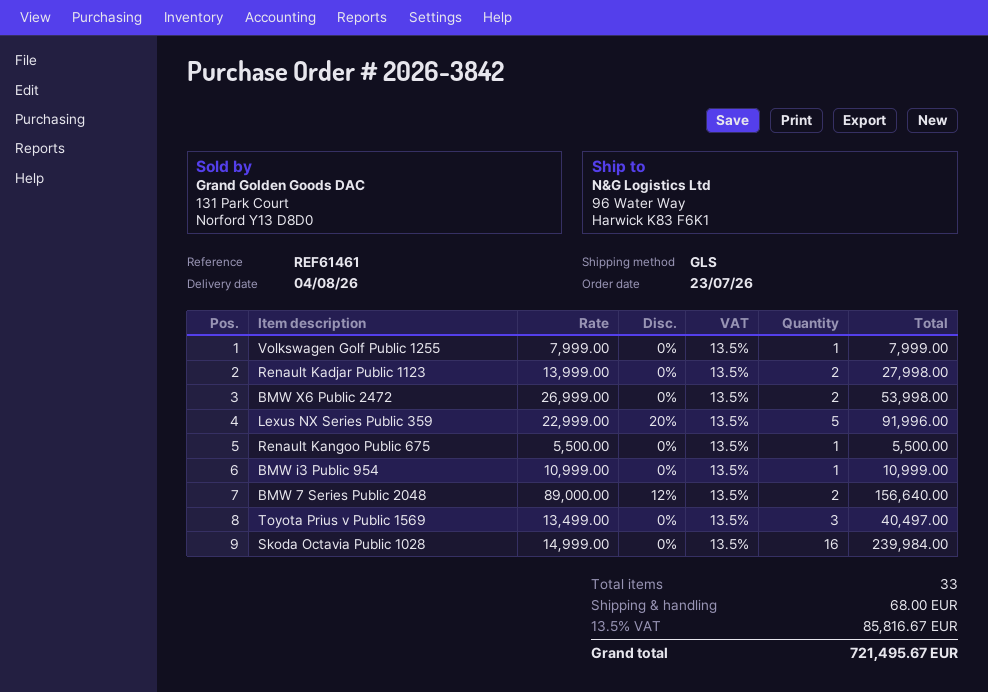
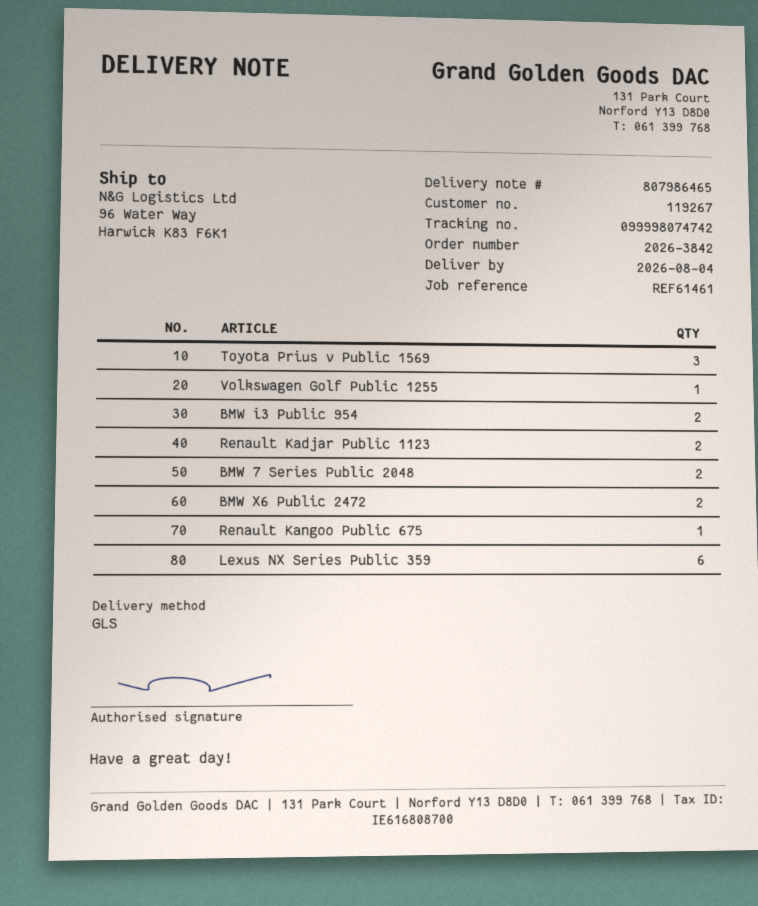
Lexus NX Series Public 359: 5 -> 6
BMW i3 Public 954: 1 -> 2
Skoda Octavia Public 1028: 16 -> none

